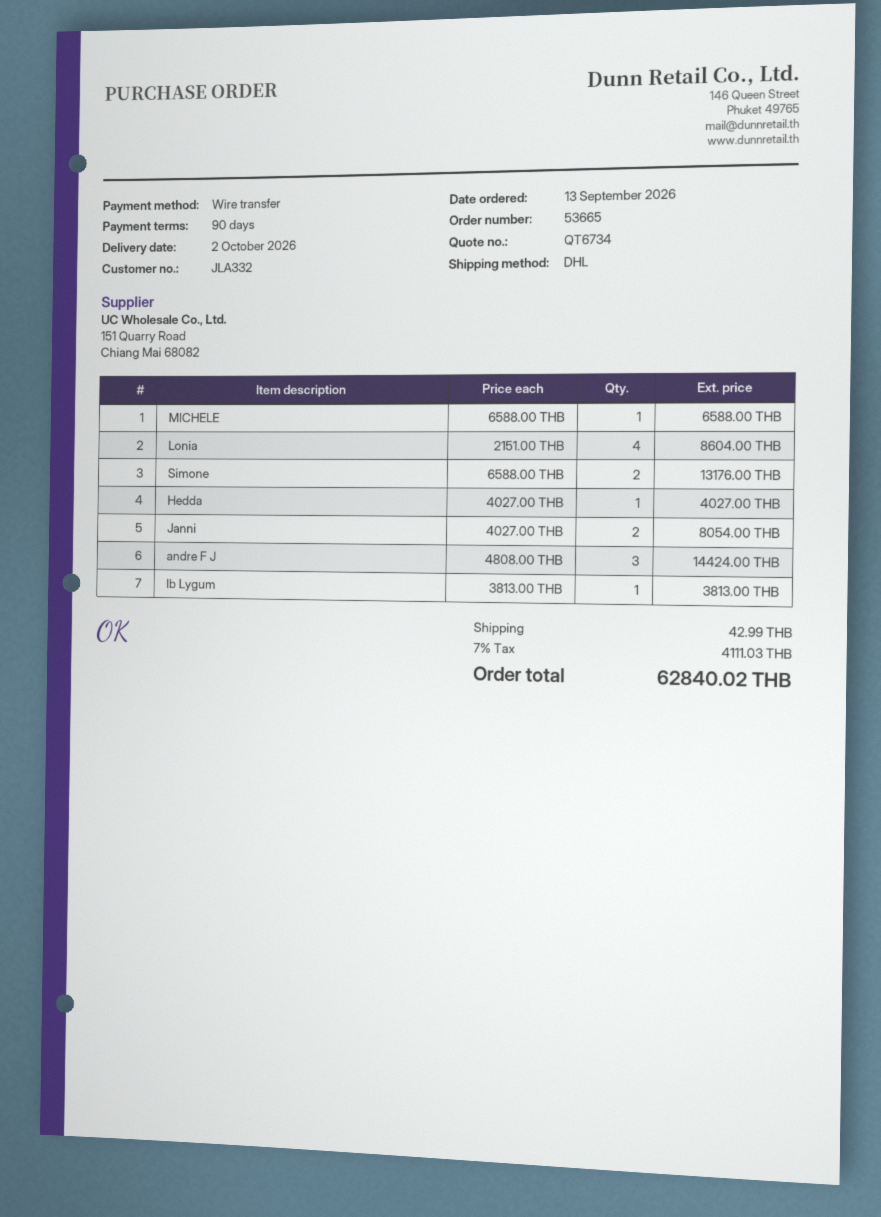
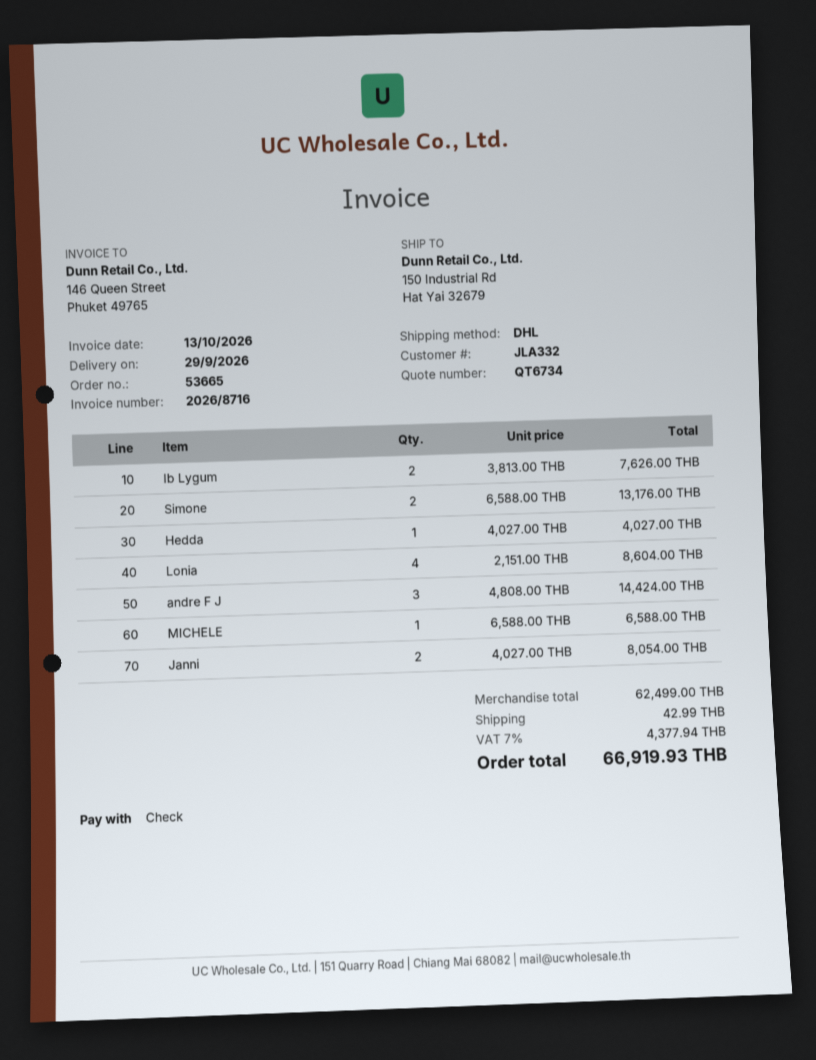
delivery date: 2026-10-02 -> 2026-09-29
payment method: bank transfer -> cheque
Ib Lygum: 1 x 3813.00 = 3813.00 -> 2 x 3813.00 = 7626.00
tax: 7% = 4111.03 -> 7% = 4377.94
total: 62840.02 -> 66919.93

